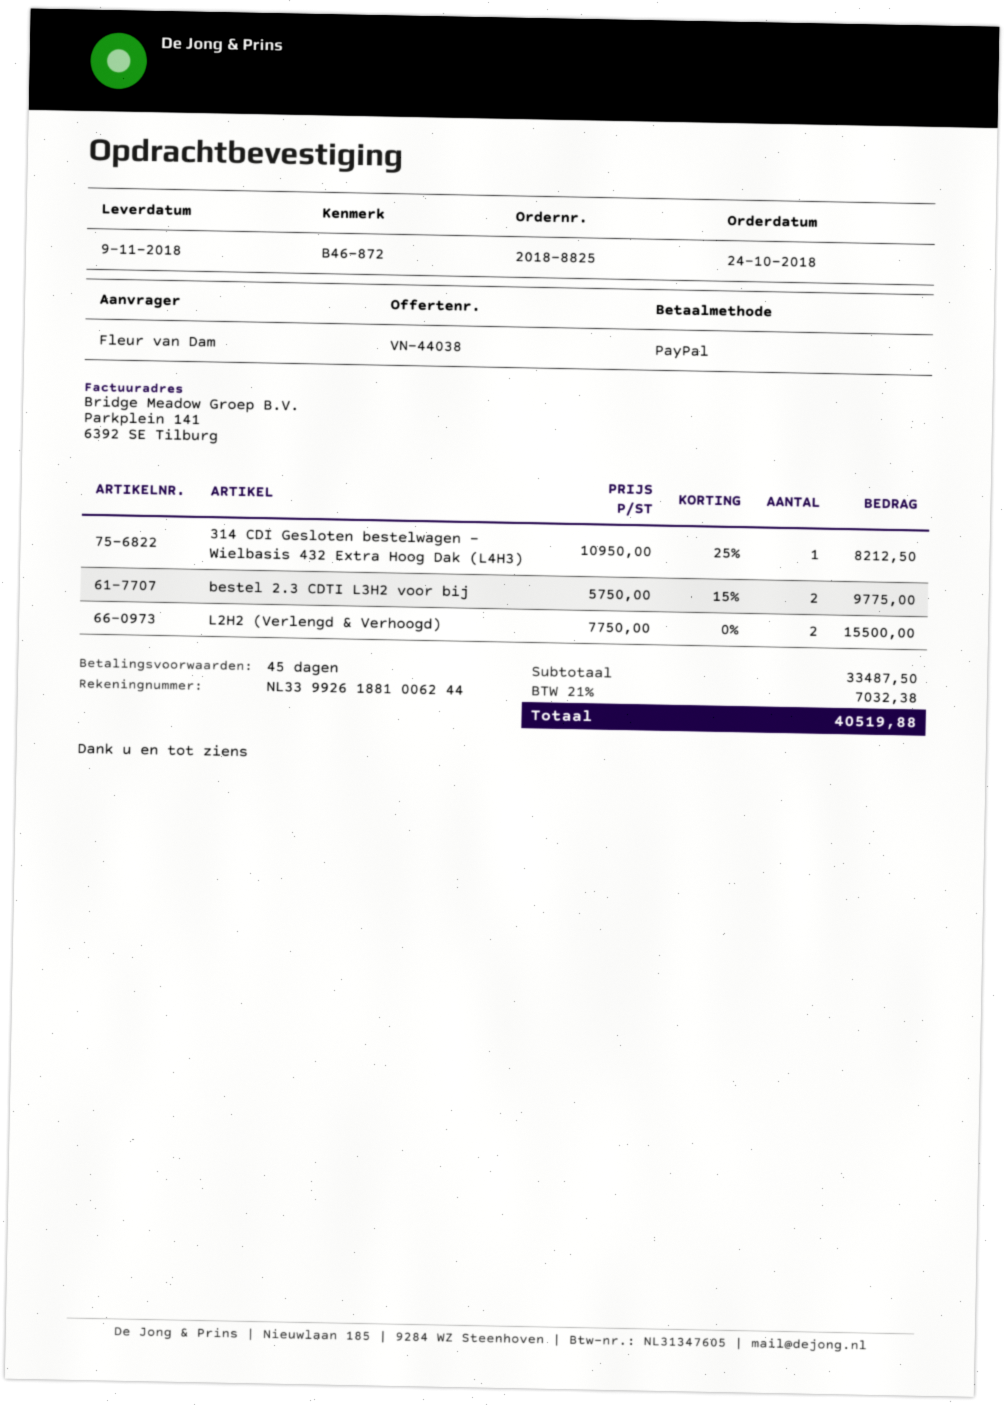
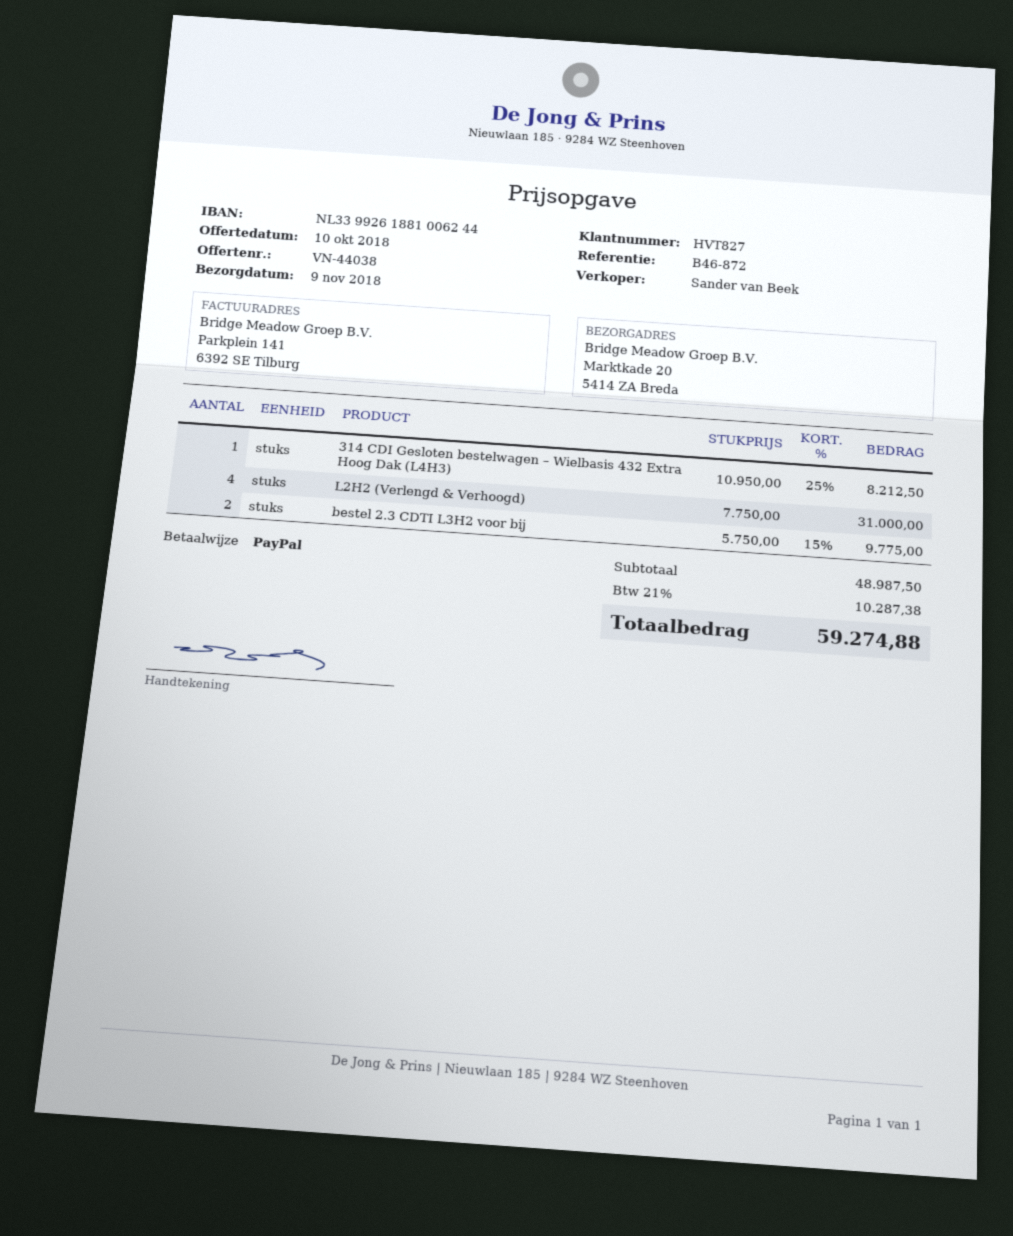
L2H2 (Verlengd & Verhoogd): 2 x 7750.00 = 15500.00 -> 4 x 7750.00 = 31000.00
subtotal: 33487.50 -> 48987.50
tax: 21% = 7032.38 -> 21% = 10287.38
total: 40519.88 -> 59274.88

